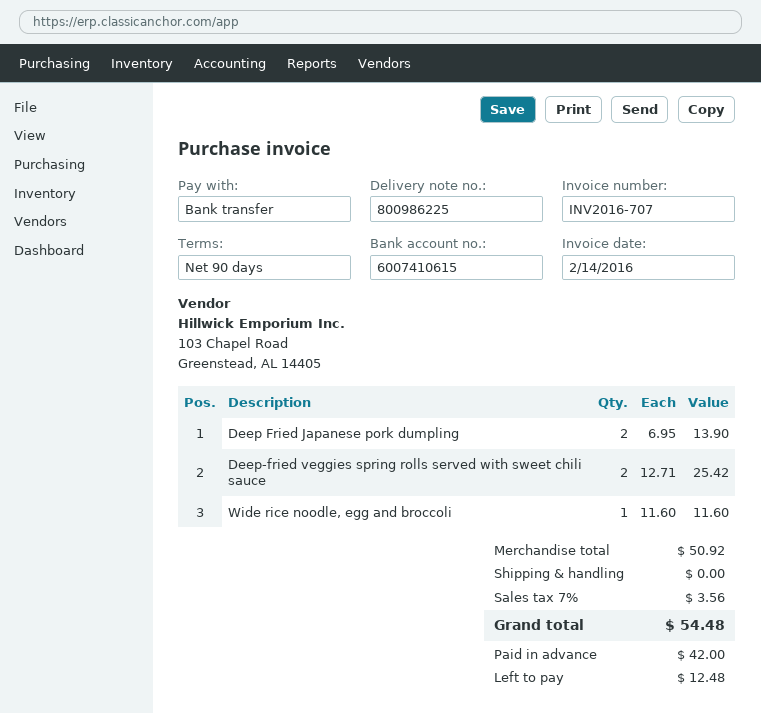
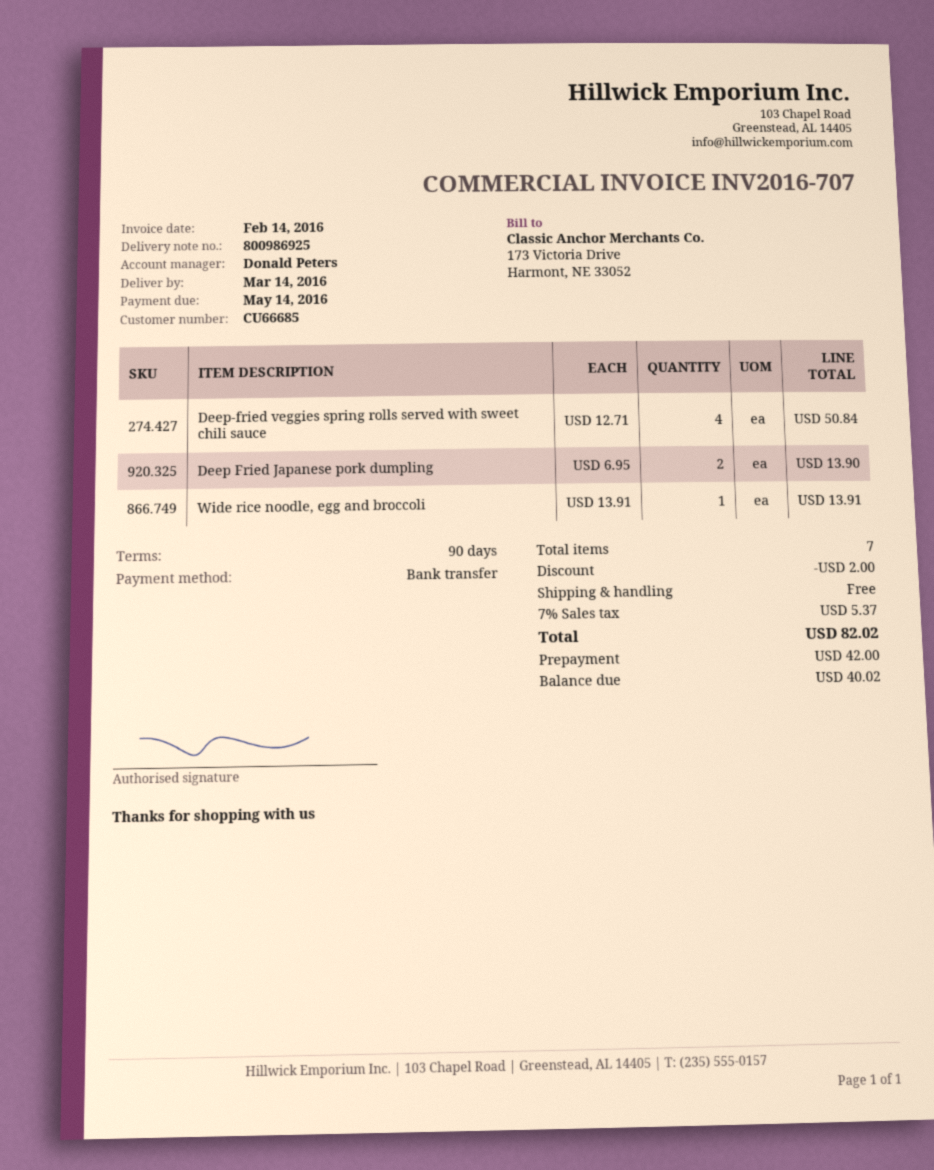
delivery note number: 800986225 -> 800986925
Deep-fried veggies spring rolls served with sweet chili sauce: 2 x 12.71 = 25.42 -> 4 x 12.71 = 50.84
Wide rice noodle, egg and broccoli: 1 x 11.60 = 11.60 -> 1 x 13.91 = 13.91
discount: none -> 2.00
tax: 7% = 3.56 -> 7% = 5.37
total: 54.48 -> 82.02
balance: 12.48 -> 40.02

